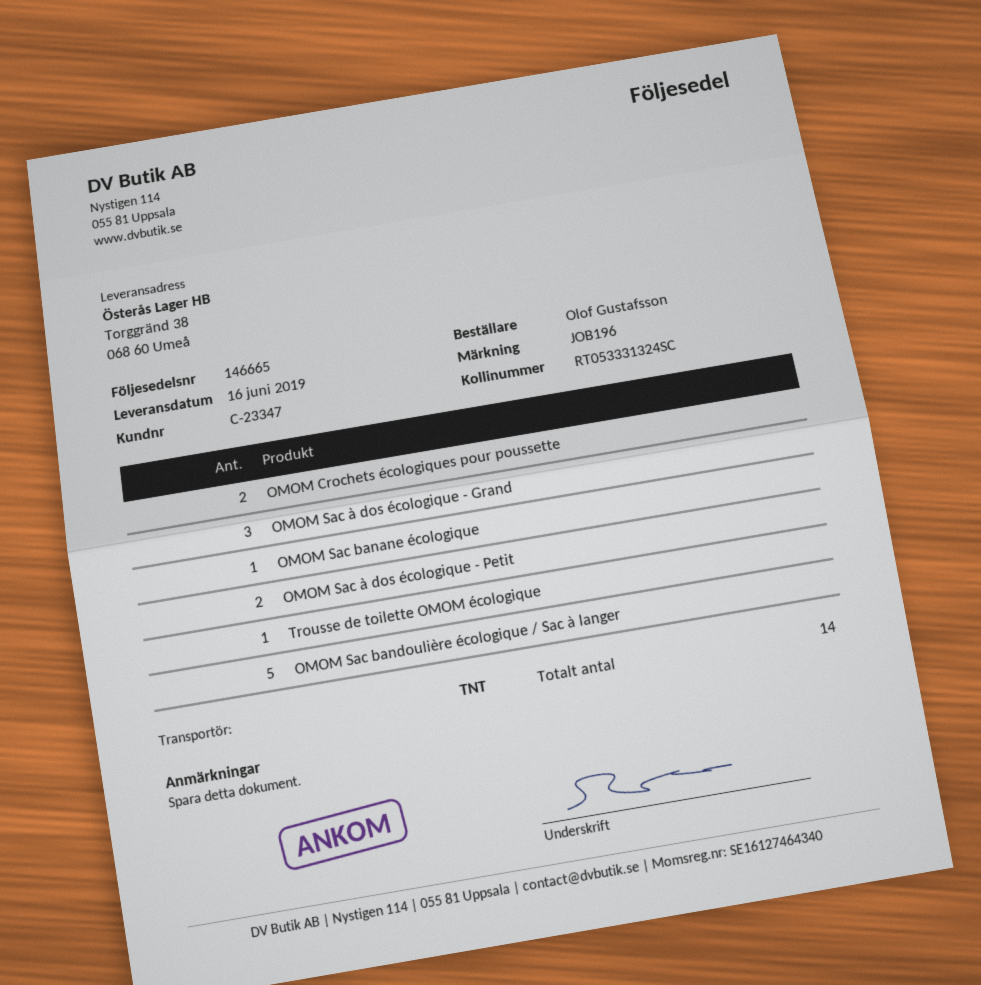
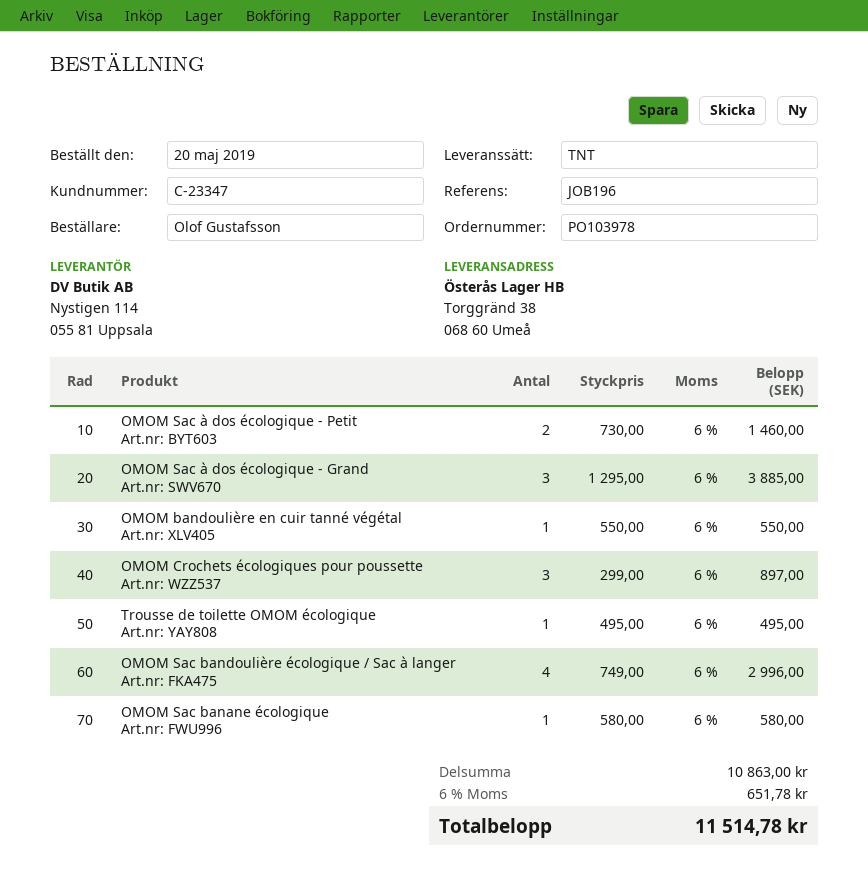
OMOM Crochets écologiques pour poussette: 2 -> 3
OMOM Sac bandoulière écologique / Sac à langer: 5 -> 4
OMOM bandoulière en cuir tanné végétal: none -> 1

